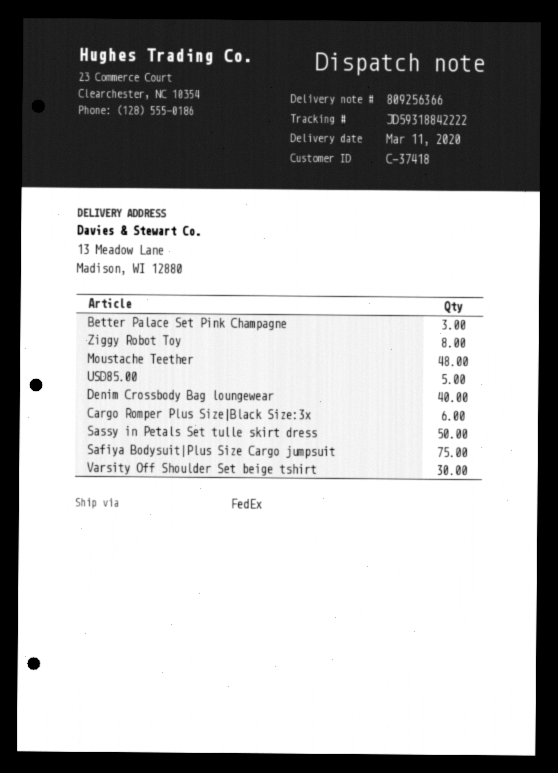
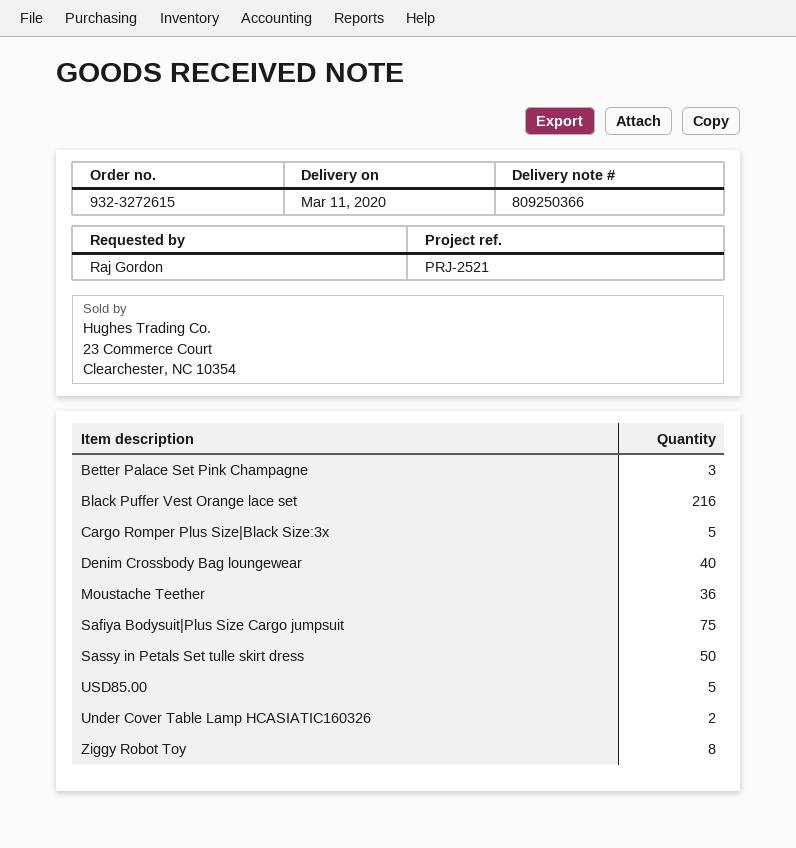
delivery note number: 809256366 -> 809250366
Moustache Teether: 48 -> 36
Cargo Romper Plus Size|Black Size:3x: 6 -> 5
Varsity Off Shoulder Set beige tshirt: 30 -> none
Black Puffer Vest Orange lace set: none -> 216
Under Cover Table Lamp HCASIATIC160326: none -> 2

